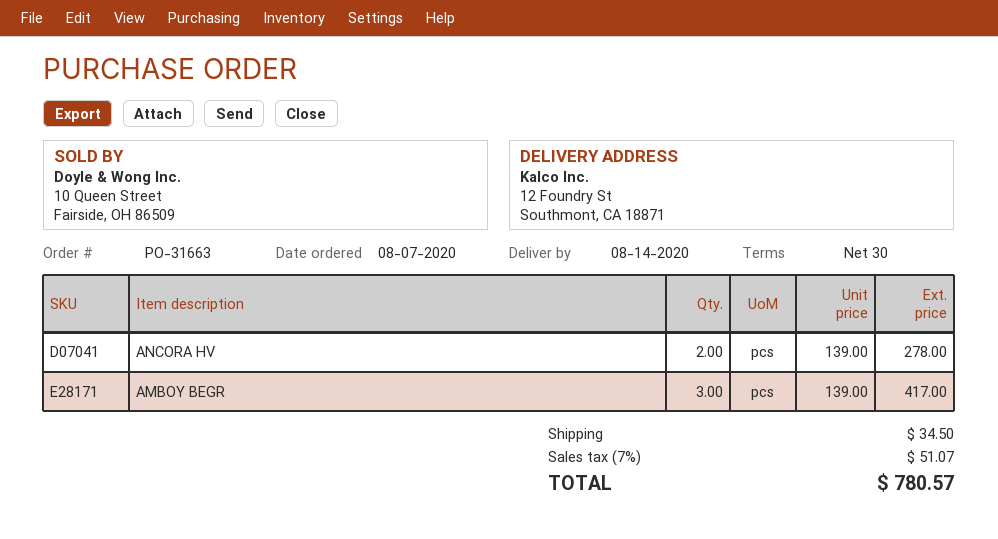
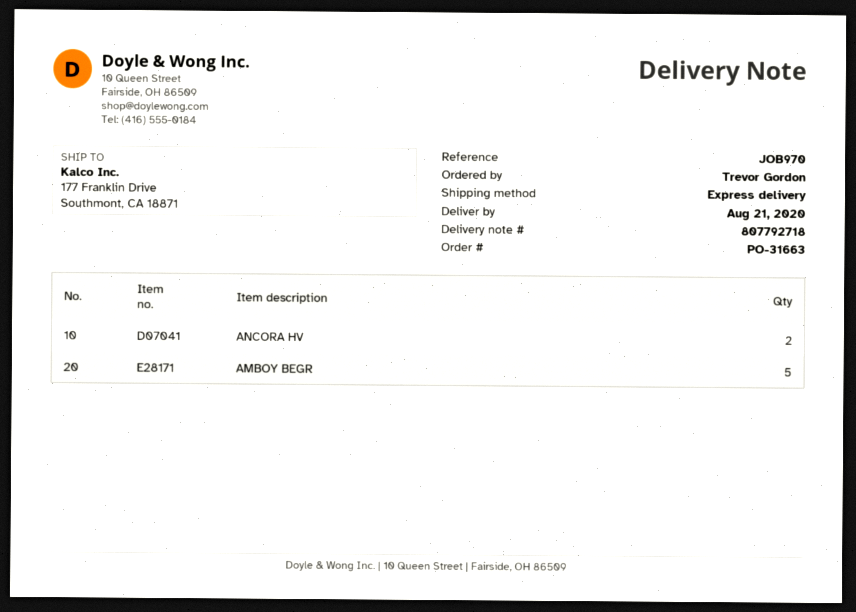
delivery date: 2020-08-14 -> 2020-08-21
ship to: 12 Foundry St, Southmont, CA 18871 -> 177 Franklin Drive, Southmont, CA 18871
AMBOY BEGR: 3 -> 5

